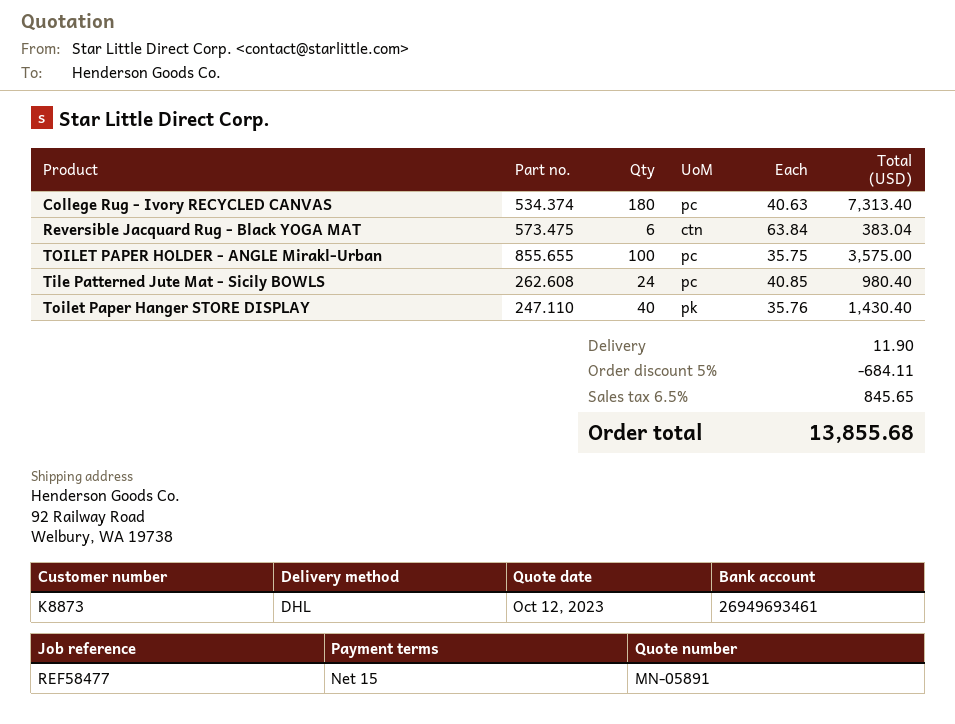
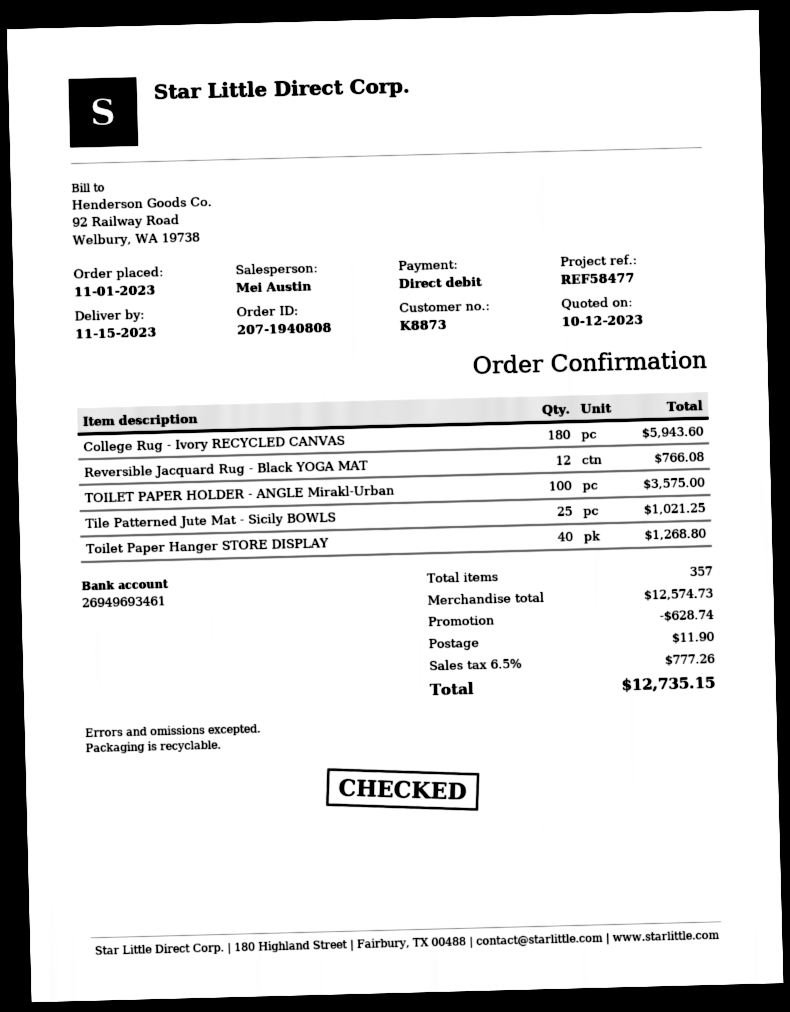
College Rug - Ivory RECYCLED CANVAS: 180 for 7313.40 -> 180 for 5943.60
Reversible Jacquard Rug - Black YOGA MAT: 6 for 383.04 -> 12 for 766.08
Tile Patterned Jute Mat - Sicily BOWLS: 24 for 980.40 -> 25 for 1021.25
Toilet Paper Hanger STORE DISPLAY: 40 for 1430.40 -> 40 for 1268.80
discount: 684.11 -> 628.74
tax: 6.5% = 845.65 -> 6.5% = 777.26
total: 13855.68 -> 12735.15

